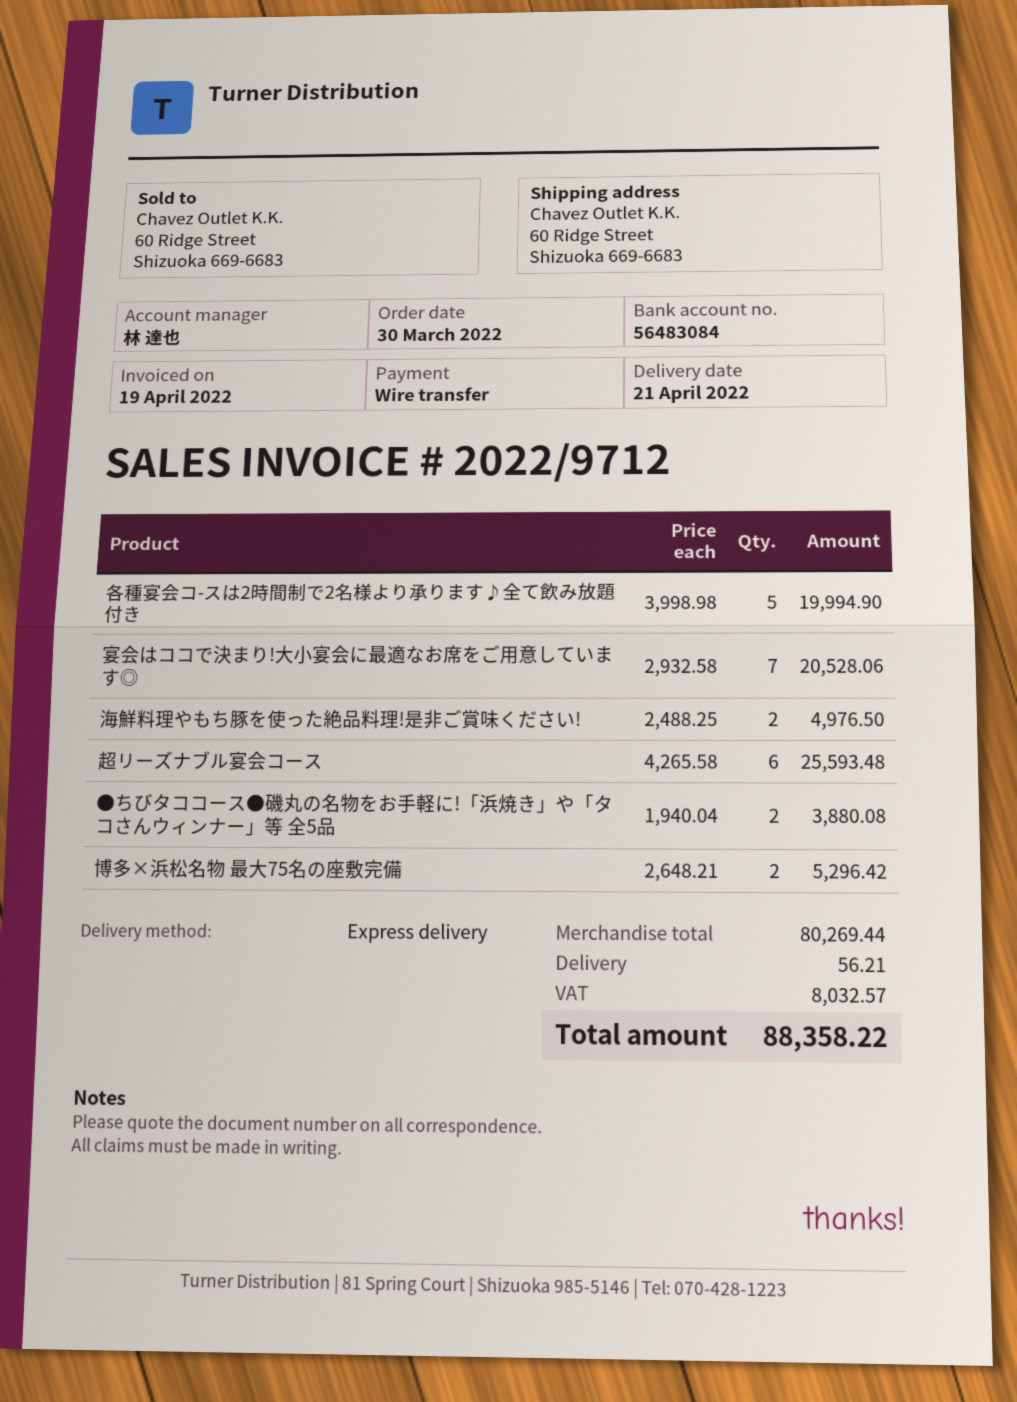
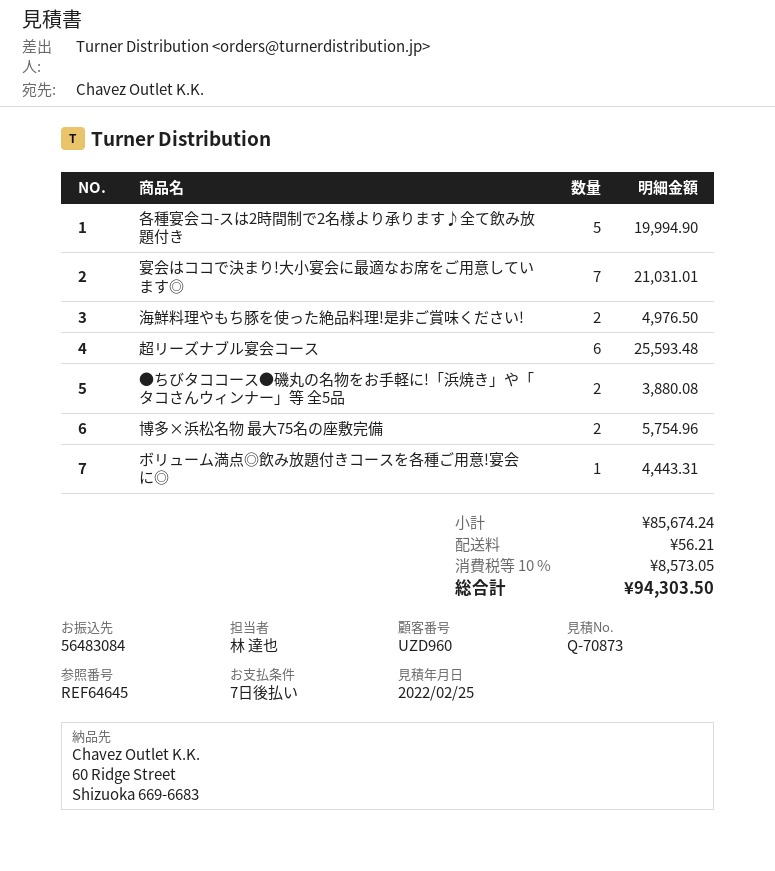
宴会はココで決まり!大小宴会に最適なお席をご用意しています◎: 7 for 20528.06 -> 7 for 21031.01
博多×浜松名物 最大75名の座敷完備: 2 for 5296.42 -> 2 for 5754.96
ボリューム満点◎飲み放題付きコースを各種ご用意!宴会に◎: none -> 1 for 4443.31
subtotal: 80269.44 -> 85674.24
tax: 8032.57 -> 8573.05
total: 88358.22 -> 94303.50

